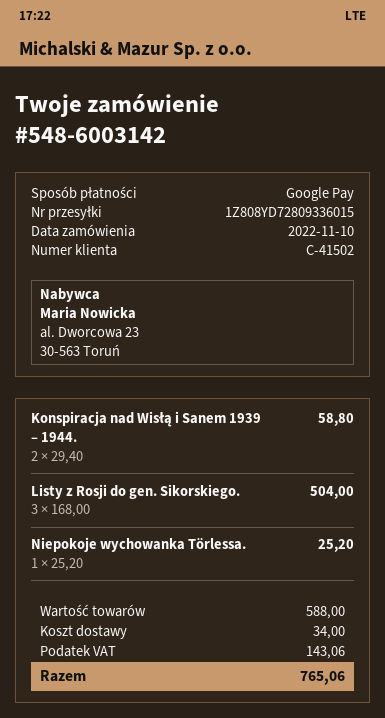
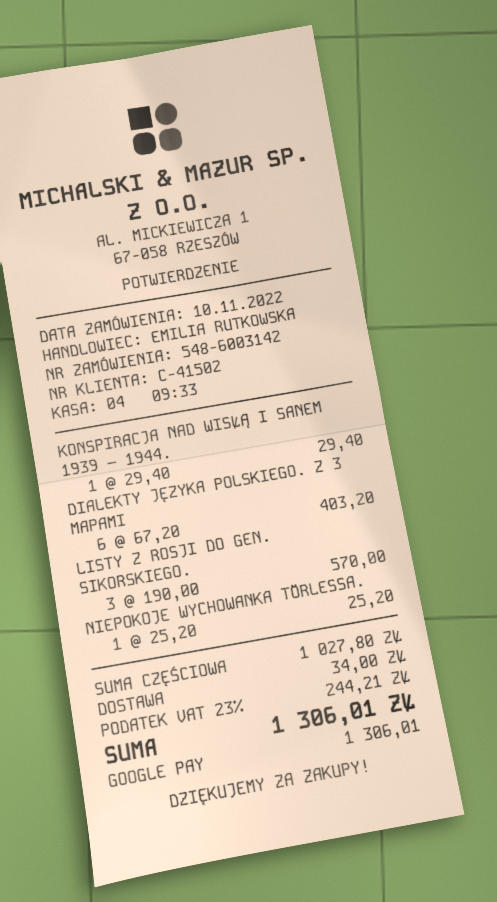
Konspiracja nad Wisłą i Sanem 1939 – 1944.: 2 x 29.40 = 58.80 -> 1 x 29.40 = 29.40
Listy z Rosji do gen. Sikorskiego.: 3 x 168.00 = 504.00 -> 3 x 190.00 = 570.00
DIALEKTY JĘZYKA POLSKIEGO. Z 3 MAPAMI: none -> 6 x 67.20 = 403.20
subtotal: 588.00 -> 1027.80
tax: 143.06 -> 244.21
total: 765.06 -> 1306.01

